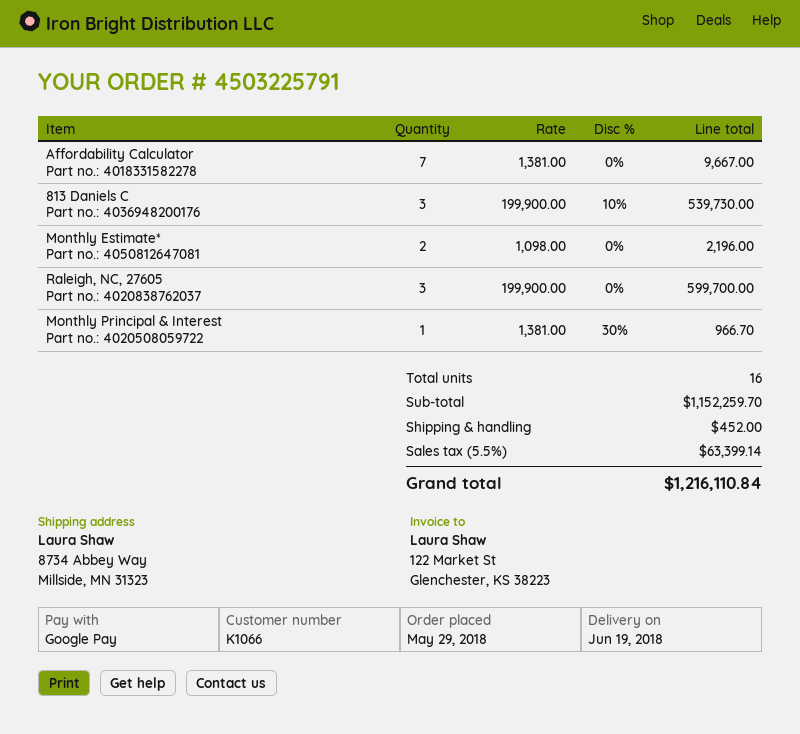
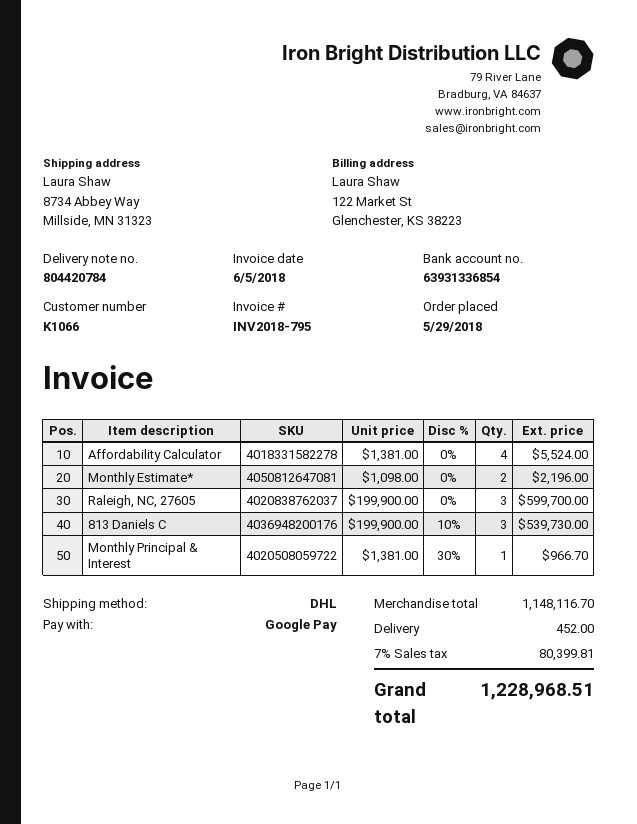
Affordability Calculator: 7 x 1381.00 = 9667.00 -> 4 x 1381.00 = 5524.00
subtotal: 1152259.70 -> 1148116.70
tax: 5.5% = 63399.14 -> 7% = 80399.81
total: 1216110.84 -> 1228968.51

